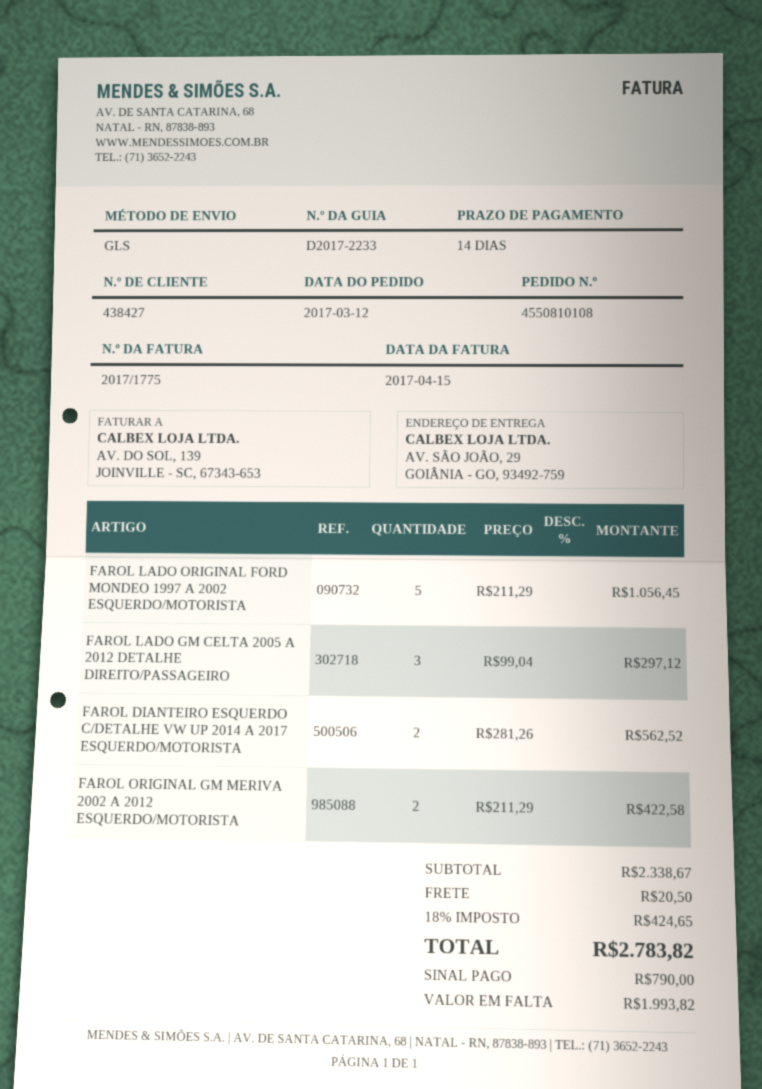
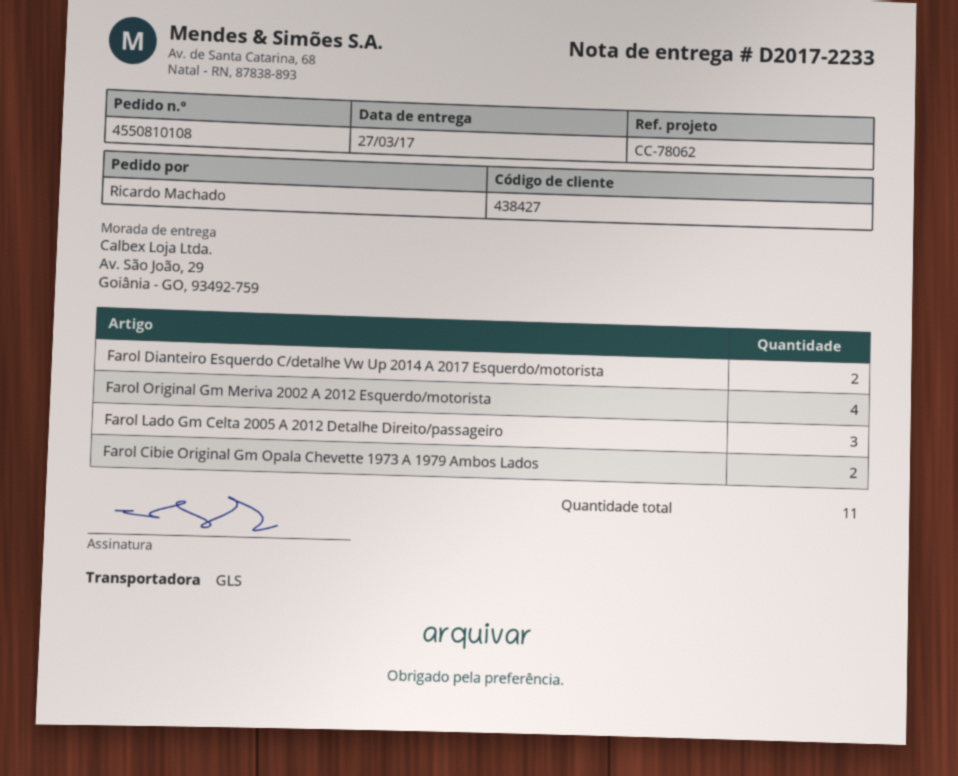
FAROL LADO ORIGINAL FORD MONDEO 1997 A 2002 ESQUERDO/MOTORISTA: 5 -> none
FAROL ORIGINAL GM MERIVA 2002 A 2012 ESQUERDO/MOTORISTA: 2 -> 4
Farol Cibie Original Gm Opala Chevette 1973 A 1979 Ambos Lados: none -> 2

